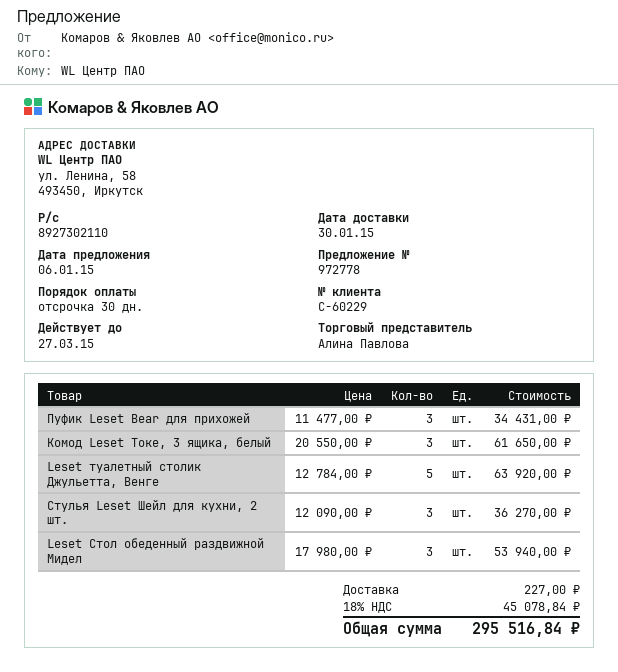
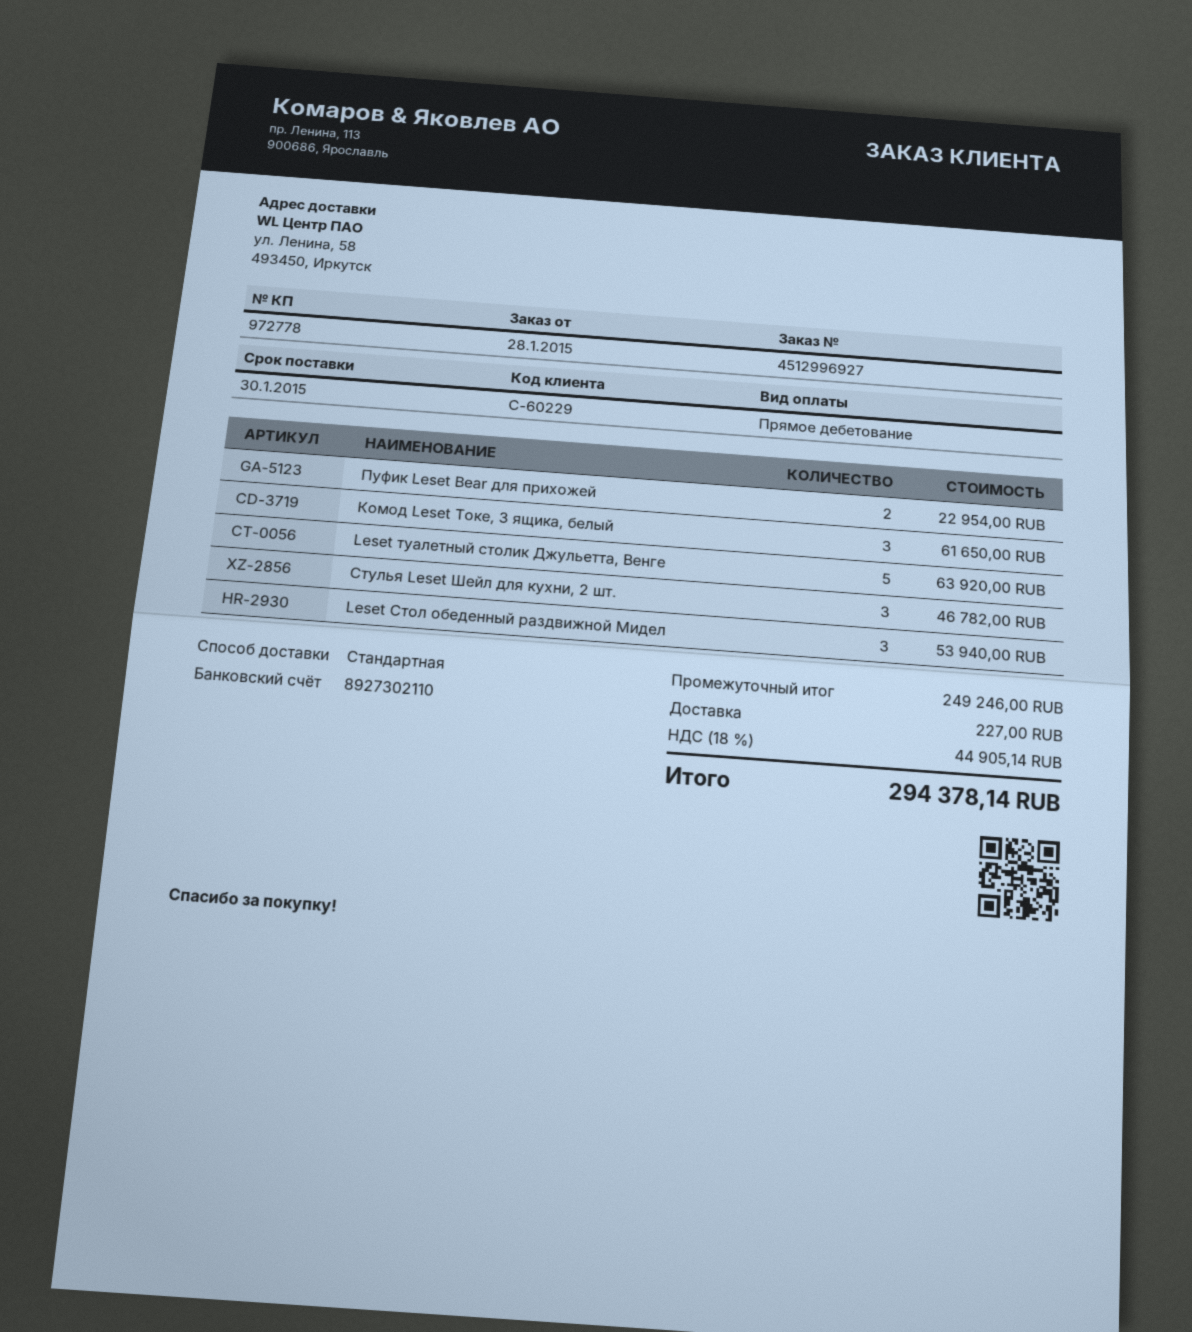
Пуфик Leset Bear для прихожей: 3 for 34431.00 -> 2 for 22954.00
Стулья Leset Шейл для кухни, 2 шт.: 3 for 36270.00 -> 3 for 46782.00
tax: 18% = 45078.84 -> 18% = 44905.14
total: 295516.84 -> 294378.14

